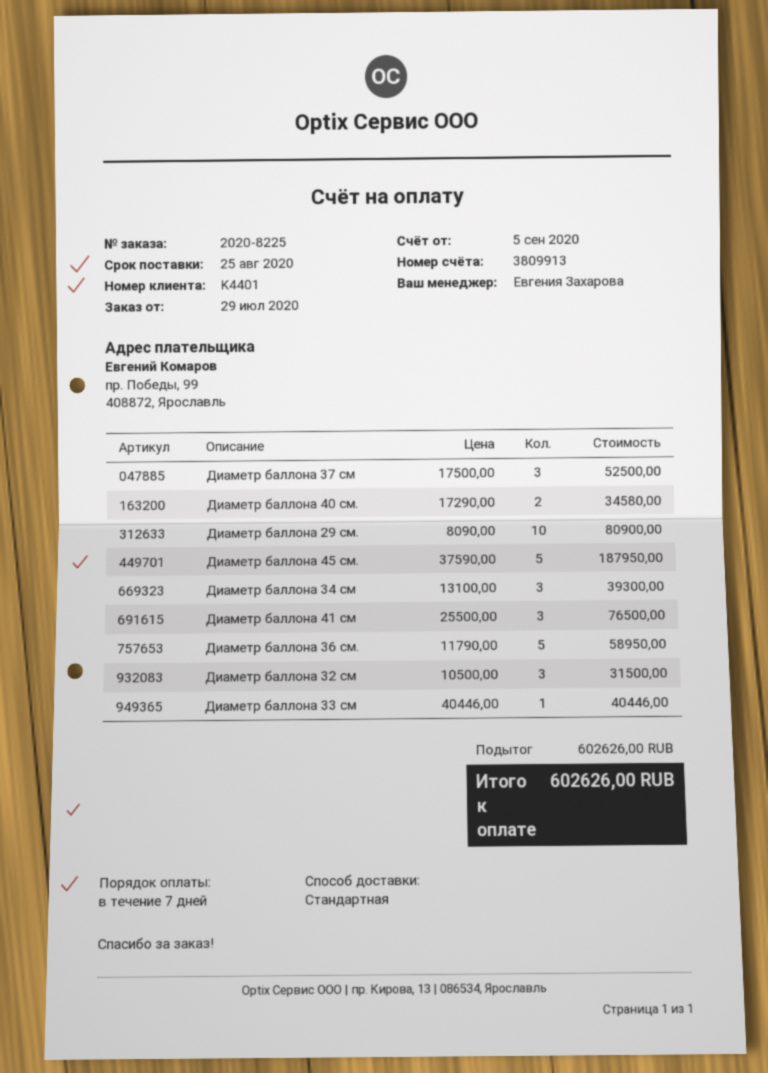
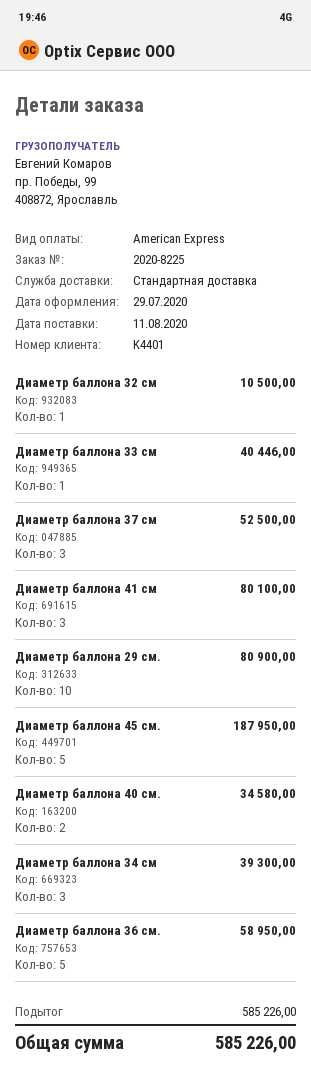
delivery date: 2020-08-25 -> 2020-08-11
Диаметр баллона 41 см: 3 for 76500.00 -> 3 for 80100.00
Диаметр баллона 32 см: 3 for 31500.00 -> 1 for 10500.00
subtotal: 602626.00 -> 585226.00
total: 602626.00 -> 585226.00

